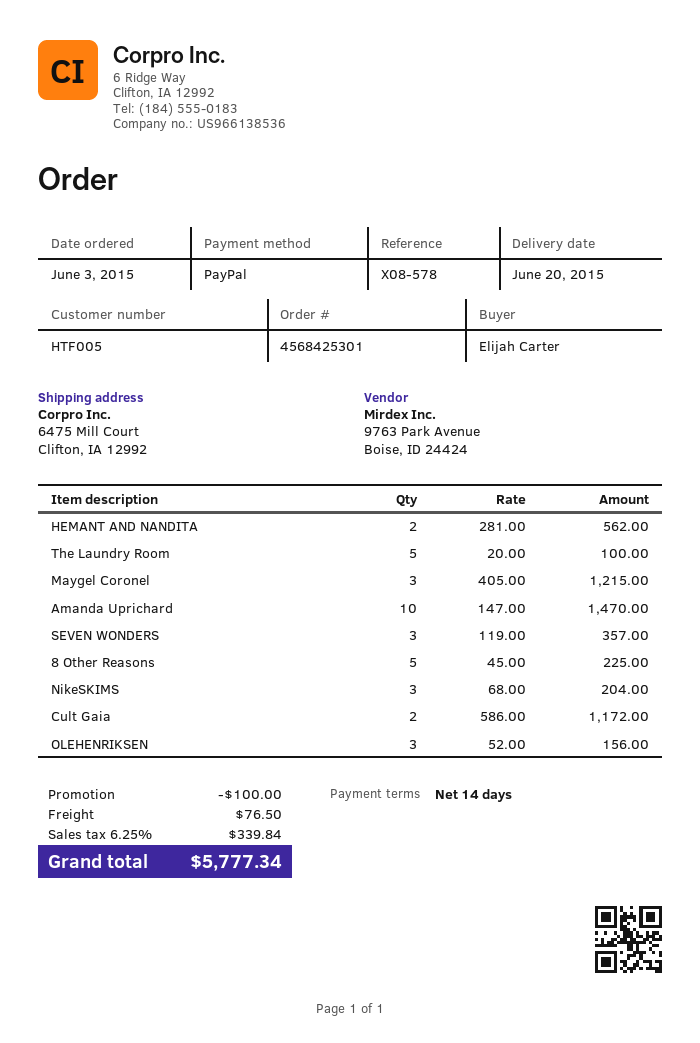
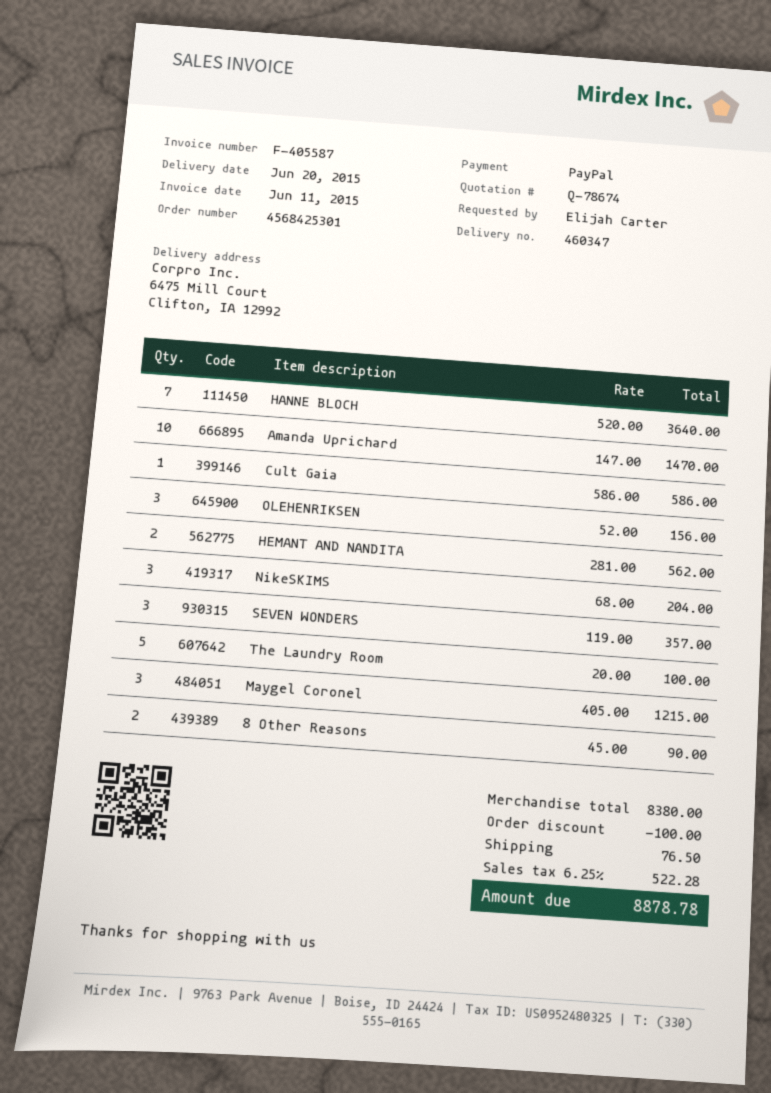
8 Other Reasons: 5 x 45.00 = 225.00 -> 2 x 45.00 = 90.00
Cult Gaia: 2 x 586.00 = 1172.00 -> 1 x 586.00 = 586.00
HANNE BLOCH: none -> 7 x 520.00 = 3640.00
tax: 6.25% = 339.84 -> 6.25% = 522.28
total: 5777.34 -> 8878.78

